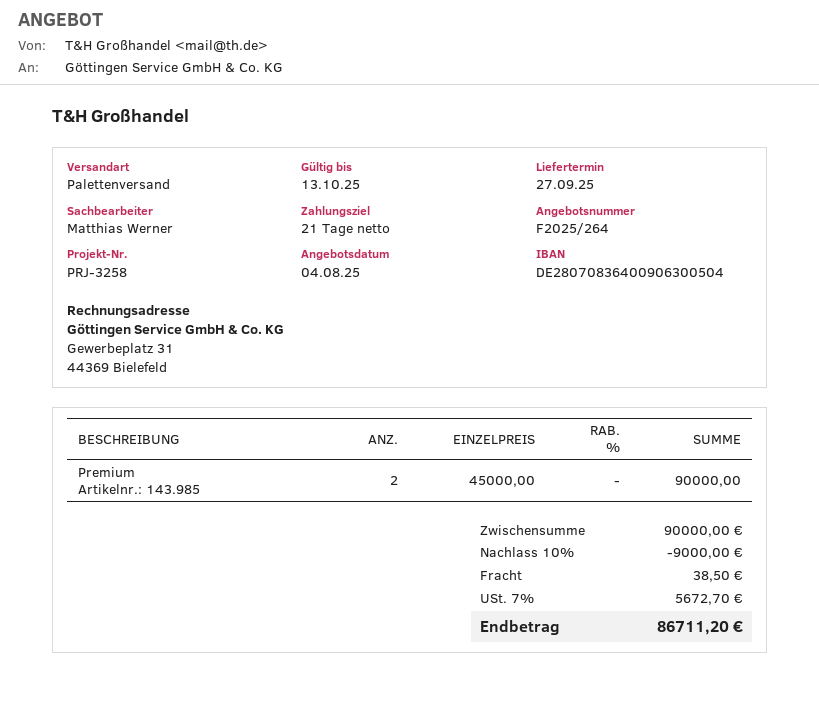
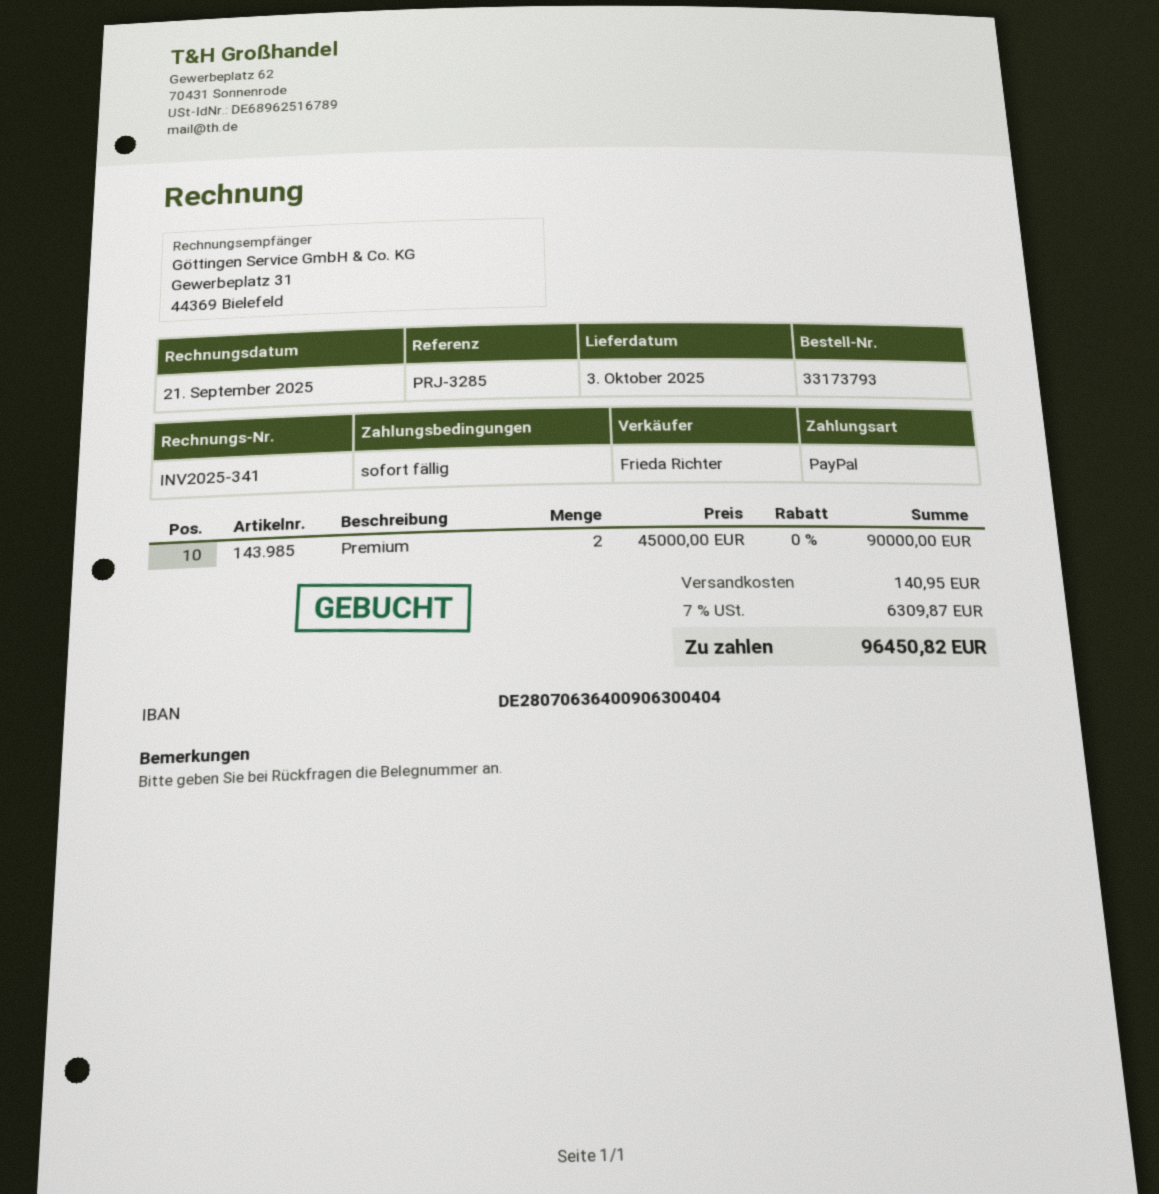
delivery date: 2025-09-27 -> 2025-10-03
payment terms: 21 days -> on receipt
reference: PRJ-3258 -> PRJ-3285
sales rep: Matthias Werner -> Frieda Richter
bank account: DE28070836400906300504 -> DE28070636400906300404
discount: 10% = 9000.00 -> none
shipping: 38.50 -> 140.95
tax: 7% = 5672.70 -> 7% = 6309.87
total: 86711.20 -> 96450.82

